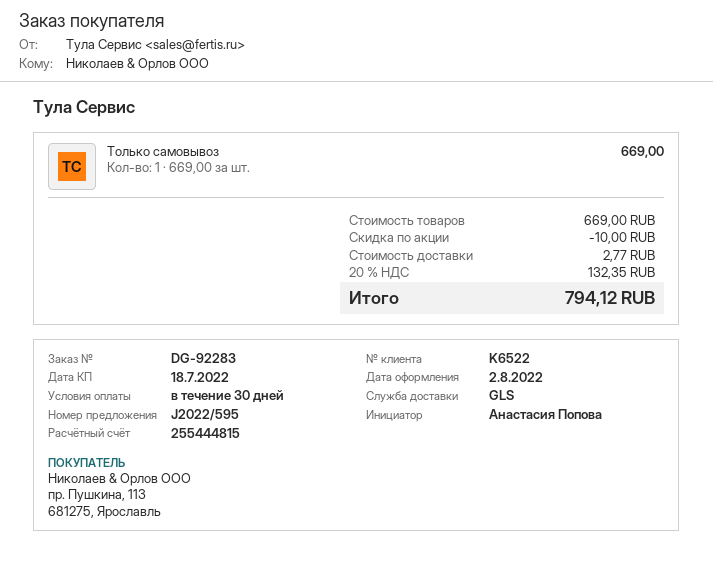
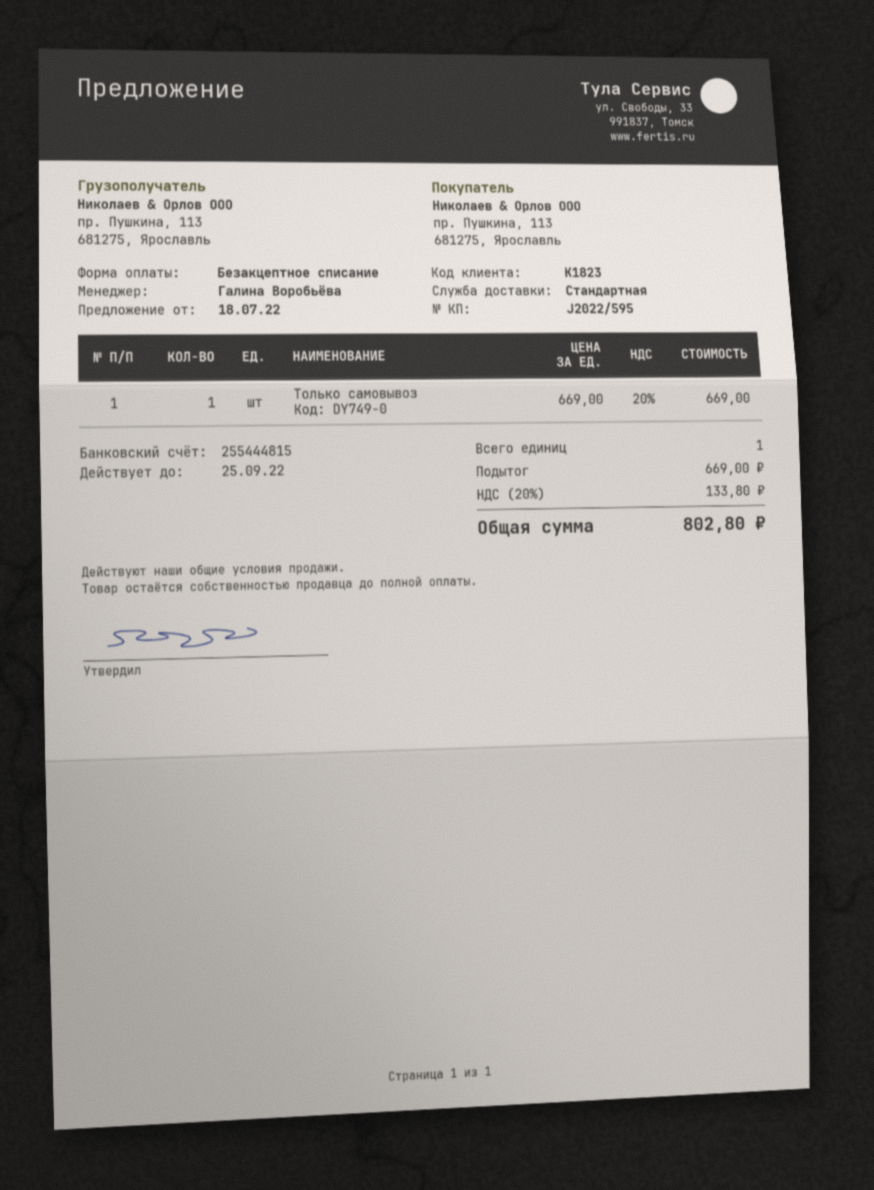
customer number: K6522 -> K1823
shipping method: GLS -> standard
discount: 10.00 -> none
shipping: 2.77 -> none
tax: 20% = 132.35 -> 20% = 133.80
total: 794.12 -> 802.80

